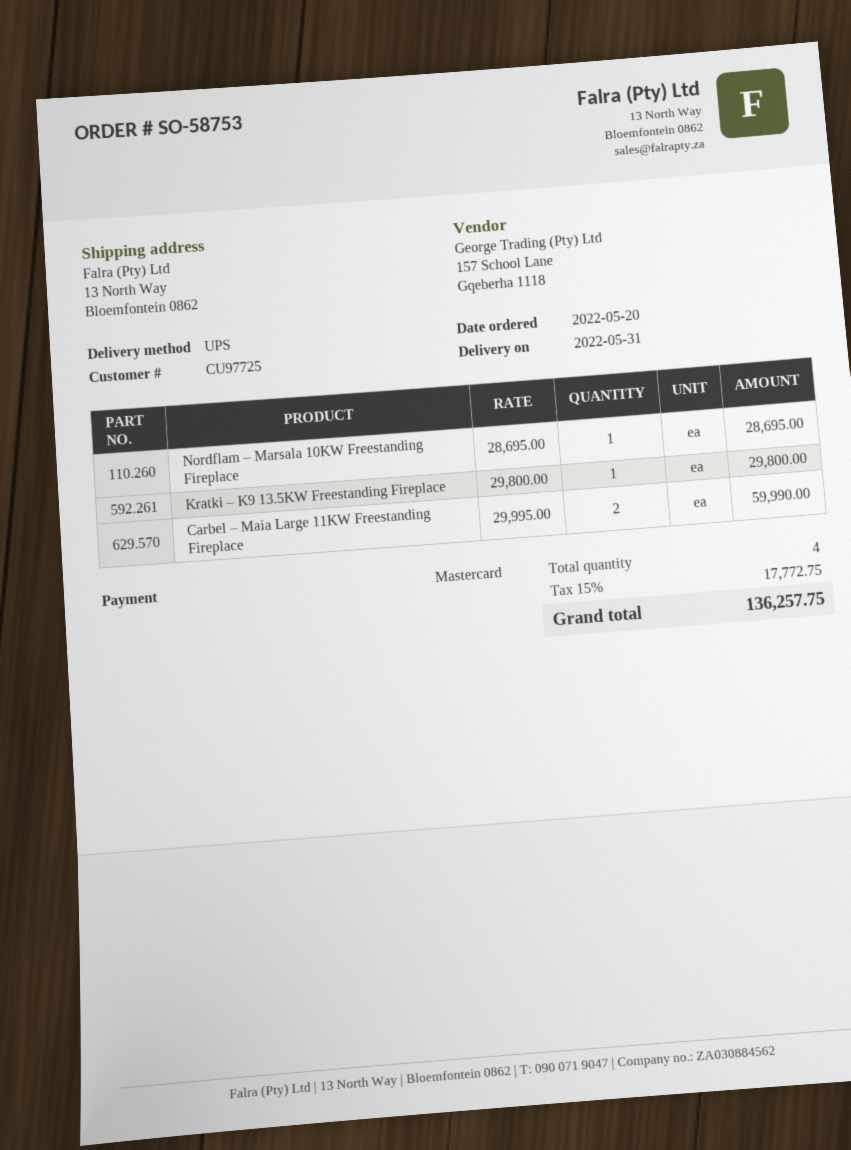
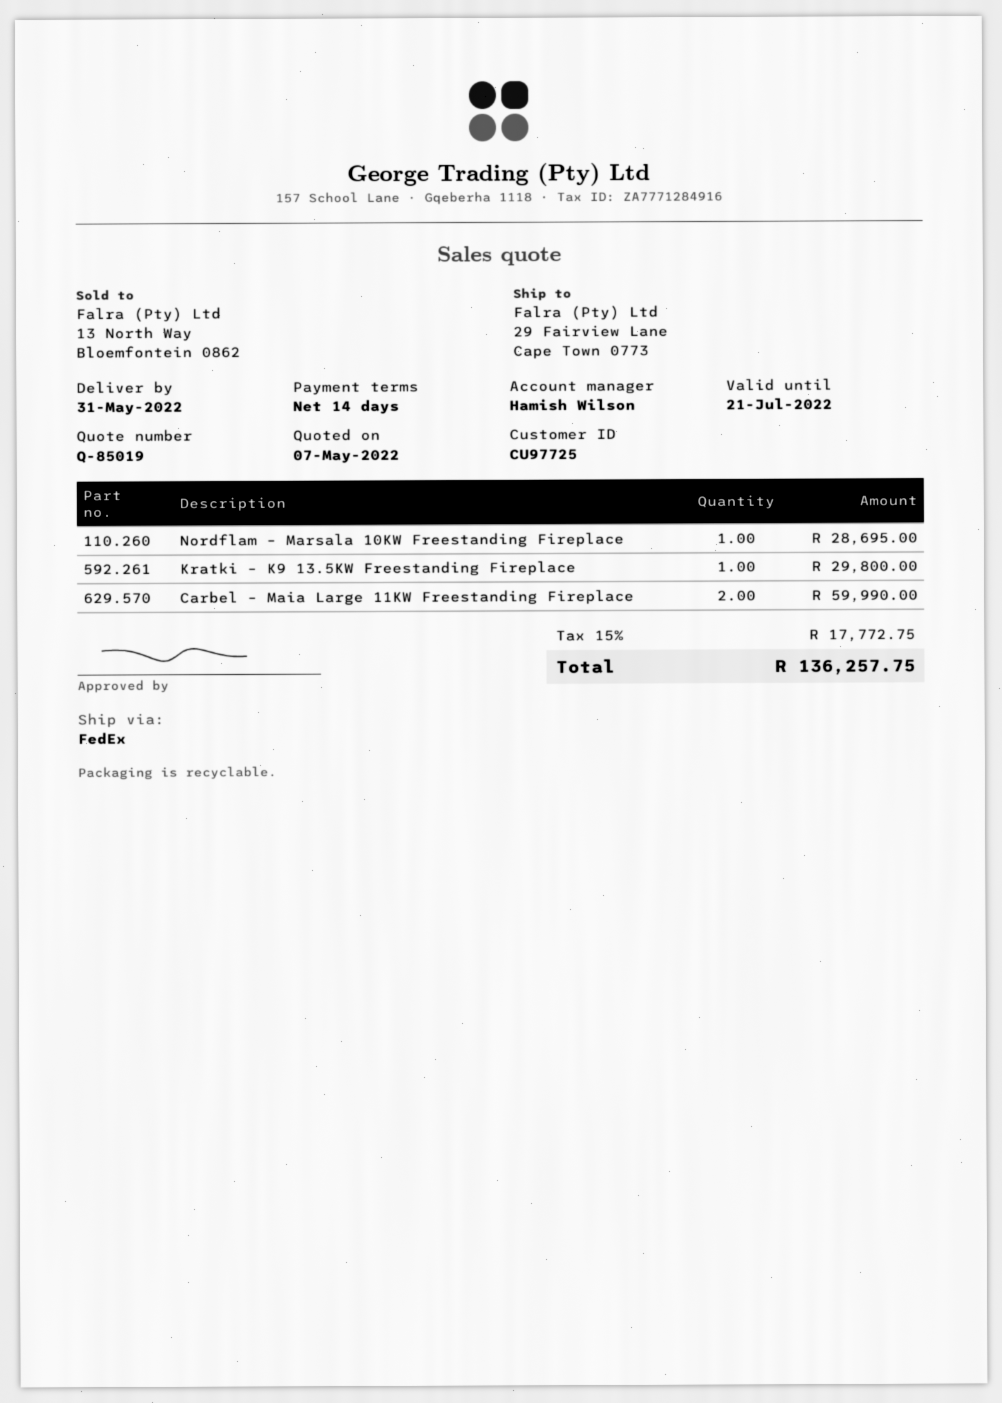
shipping method: UPS -> FedEx
ship to: 13 North Way, Bloemfontein 0862 -> 29 Fairview Lane, Cape Town 0773

